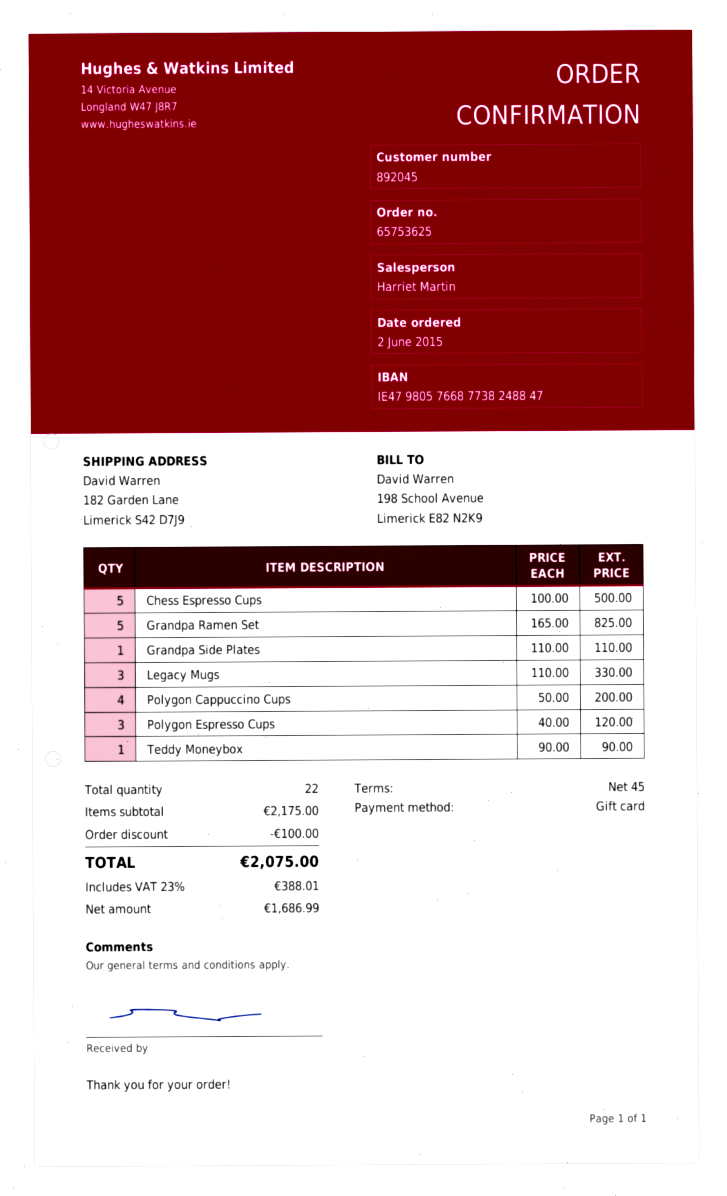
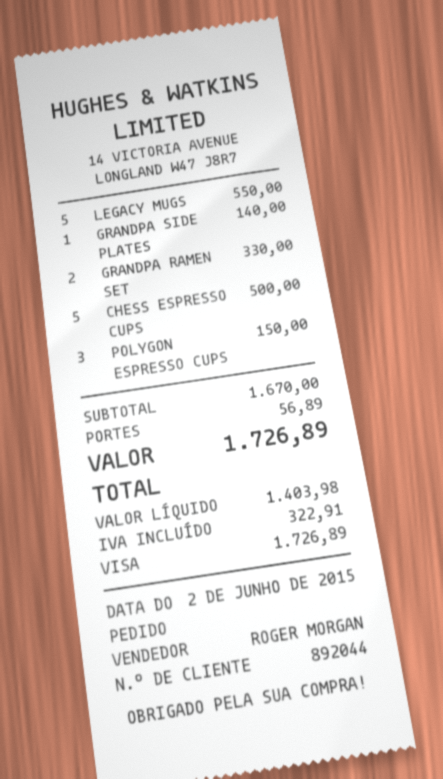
customer number: 892045 -> 892044
sales rep: Harriet Martin -> ROGER MORGAN
payment method: gift card -> Visa
Grandpa Ramen Set: 5 for 825.00 -> 2 for 330.00
Grandpa Side Plates: 1 for 110.00 -> 1 for 140.00
Legacy Mugs: 3 for 330.00 -> 5 for 550.00
Polygon Cappuccino Cups: 4 for 200.00 -> none
Polygon Espresso Cups: 3 for 120.00 -> 3 for 150.00
Teddy Moneybox: 1 for 90.00 -> none
subtotal: 2175.00 -> 1670.00
discount: 100.00 -> none
shipping: none -> 56.89
net: 1686.99 -> 1403.98
tax: 388.01 -> 322.91
total: 2075.00 -> 1726.89

